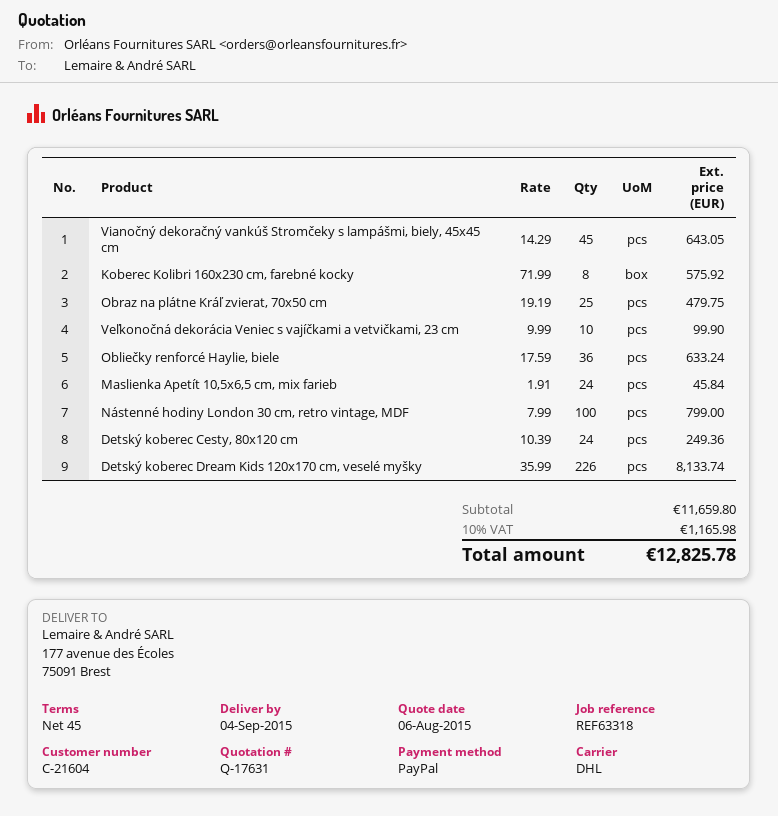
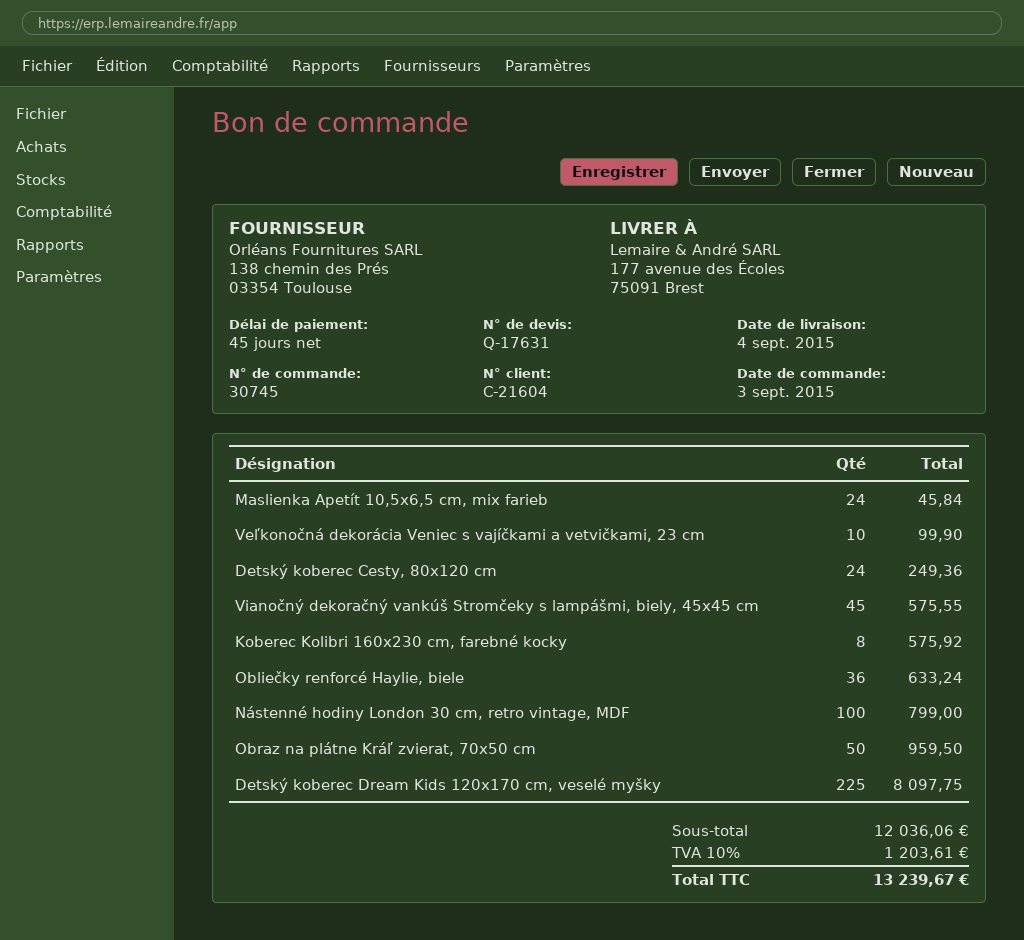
Vianočný dekoračný vankúš Stromčeky s lampášmi, biely, 45x45 cm: 45 for 643.05 -> 45 for 575.55
Obraz na plátne Kráľ zvierat, 70x50 cm: 25 for 479.75 -> 50 for 959.50
Detský koberec Dream Kids 120x170 cm, veselé myšky: 226 for 8133.74 -> 225 for 8097.75
subtotal: 11659.80 -> 12036.06
tax: 10% = 1165.98 -> 10% = 1203.61
total: 12825.78 -> 13239.67

